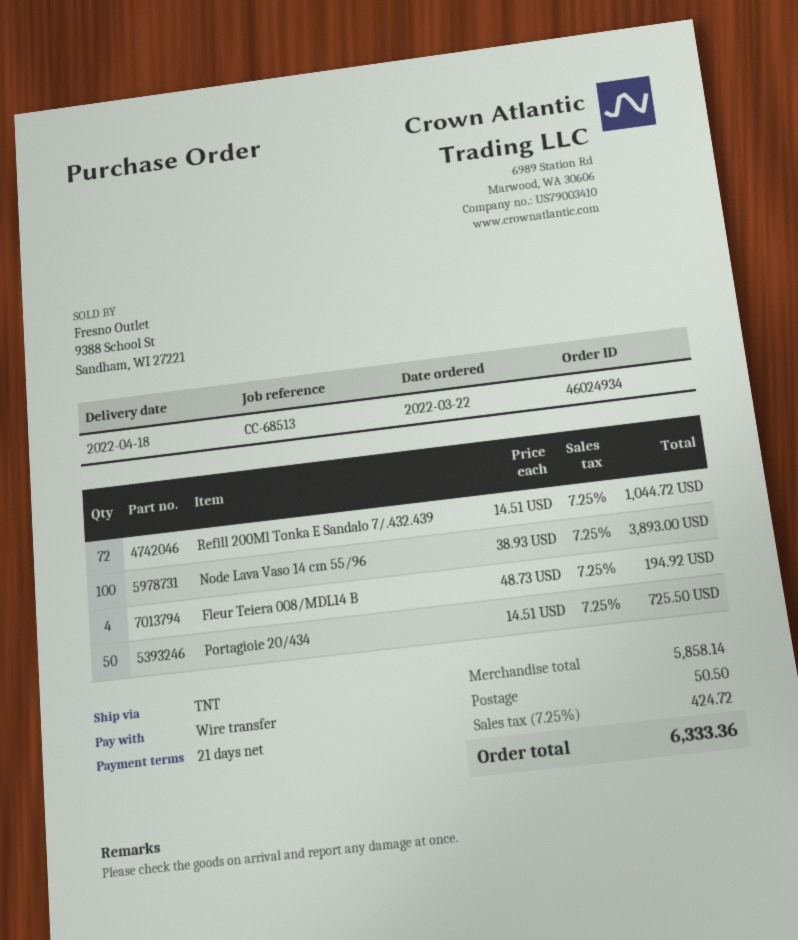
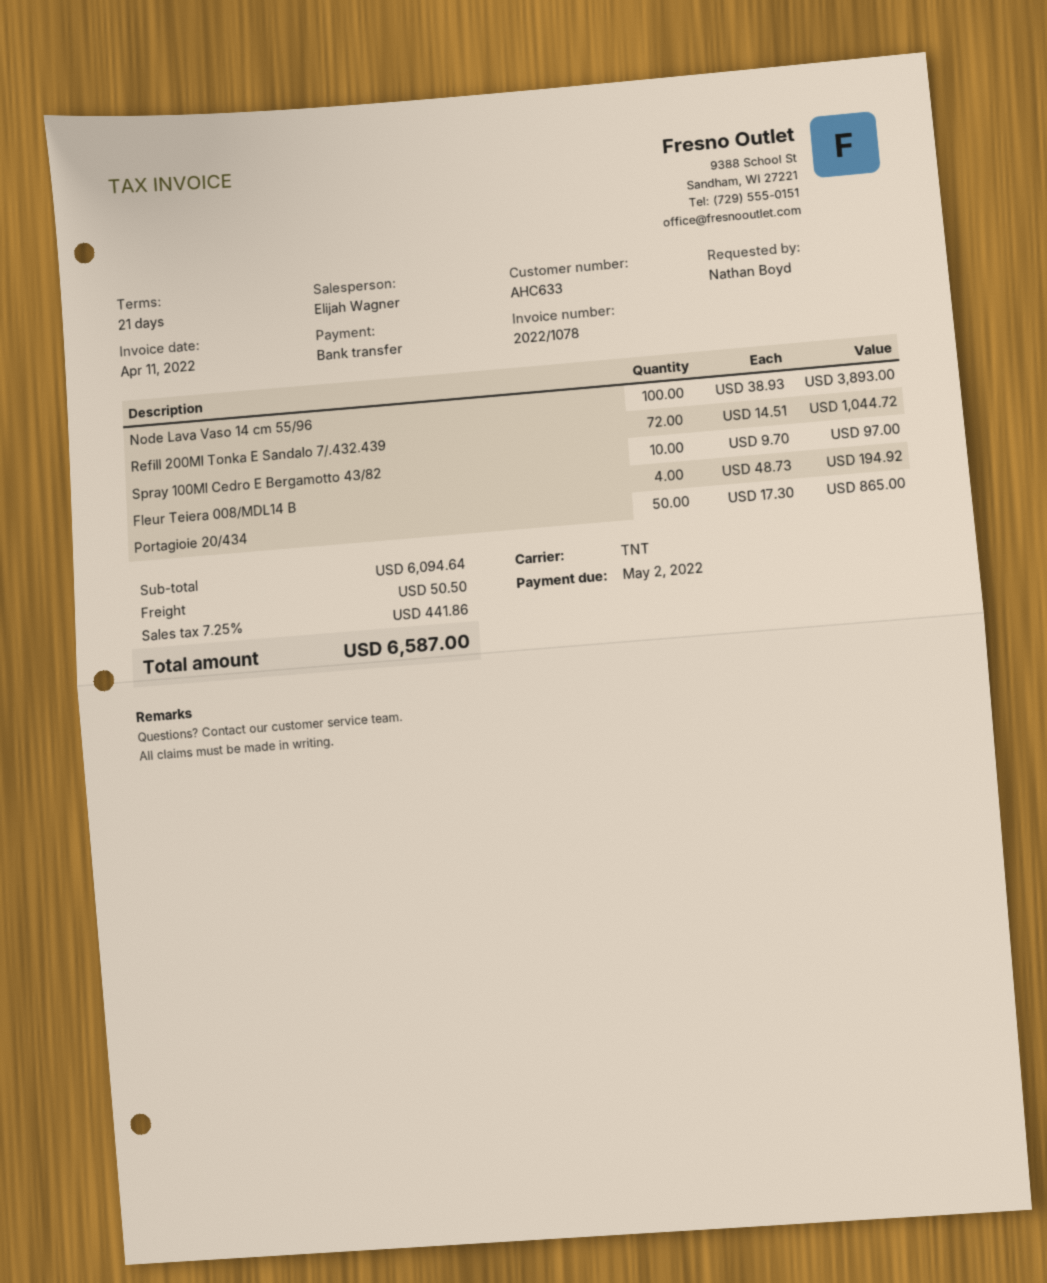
Portagioie 20/434: 50 x 14.51 = 725.50 -> 50 x 17.30 = 865.00
Spray 100Ml Cedro E Bergamotto 43/82: none -> 10 x 9.70 = 97.00
subtotal: 5858.14 -> 6094.64
tax: 7.25% = 424.72 -> 7.25% = 441.86
total: 6333.36 -> 6587.00

